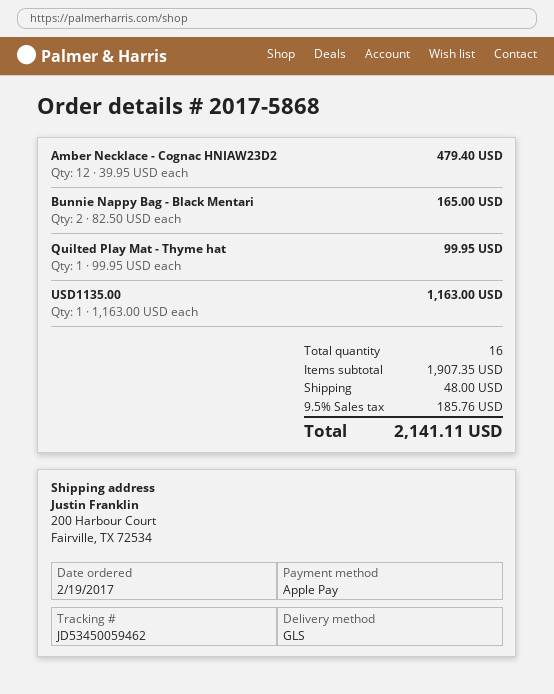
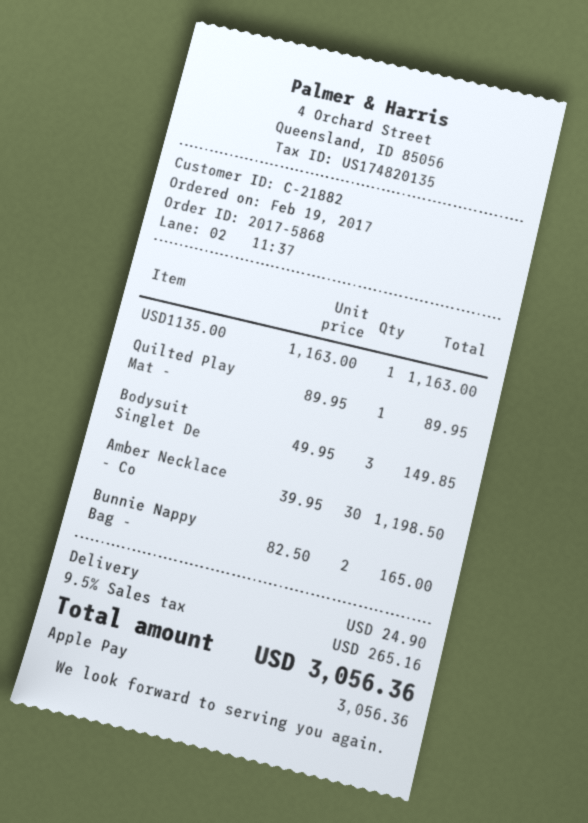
Amber Necklace - Cognac HNIAW23D2: 12 x 39.95 = 479.40 -> 30 x 39.95 = 1198.50
Quilted Play Mat - Thyme hat: 1 x 99.95 = 99.95 -> 1 x 89.95 = 89.95
Bodysuit Singlet De: none -> 3 x 49.95 = 149.85
shipping: 48.00 -> 24.90
tax: 9.5% = 185.76 -> 9.5% = 265.16
total: 2141.11 -> 3056.36

